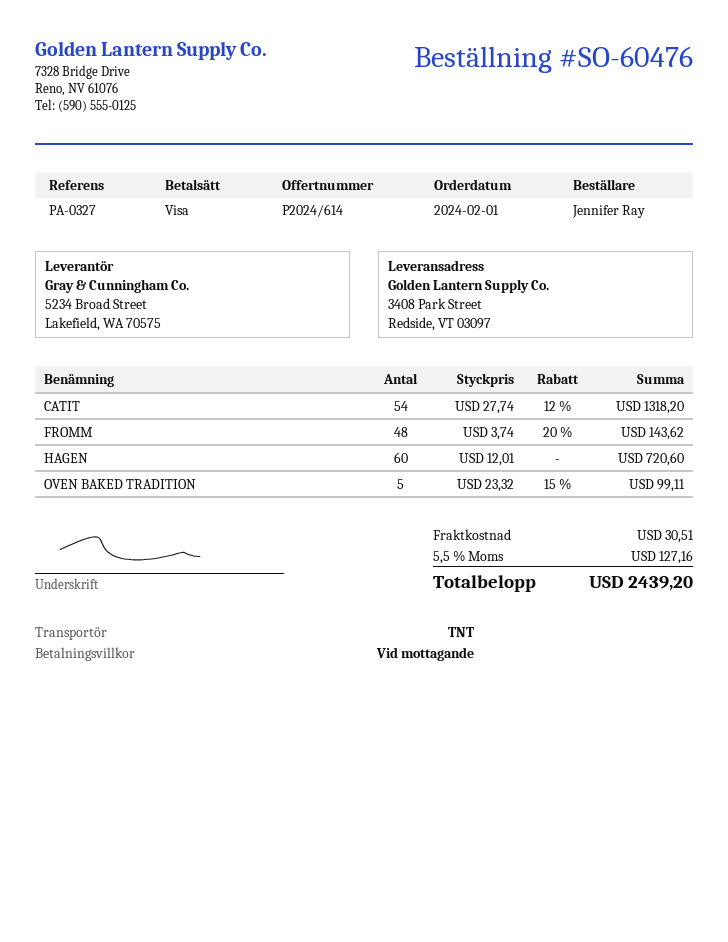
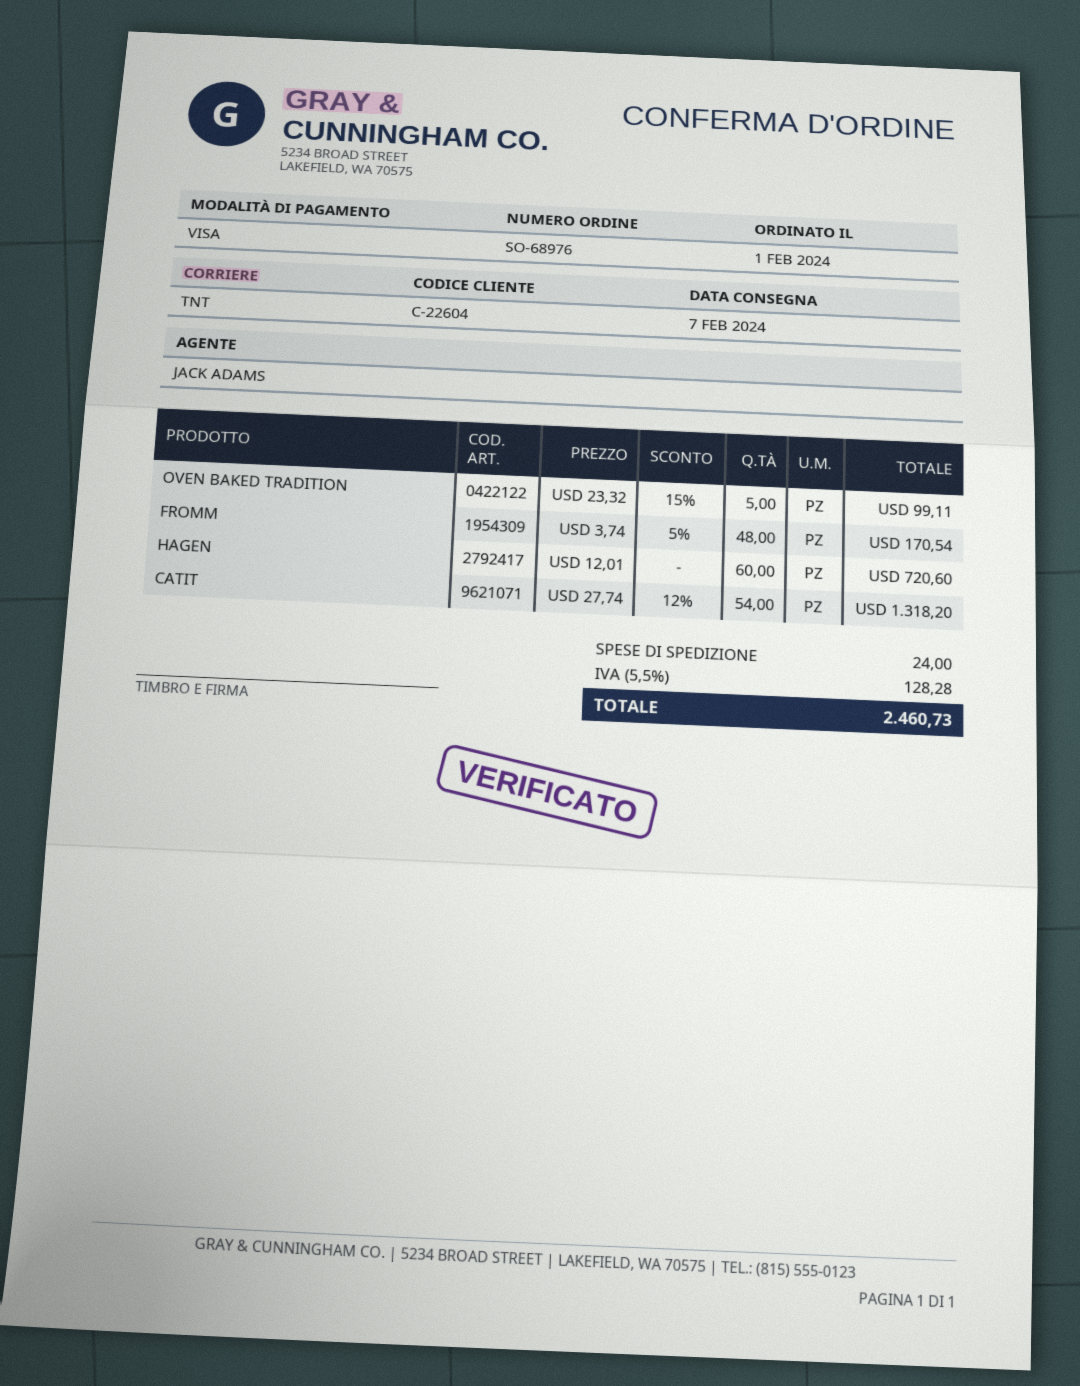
order number: SO-60476 -> SO-68976
FROMM: 48 x 3.74 - 20% = 143.62 -> 48 x 3.74 - 5% = 170.54
shipping: 30.51 -> 24.00
tax: 5.5% = 127.16 -> 5.5% = 128.28
total: 2439.20 -> 2460.73

